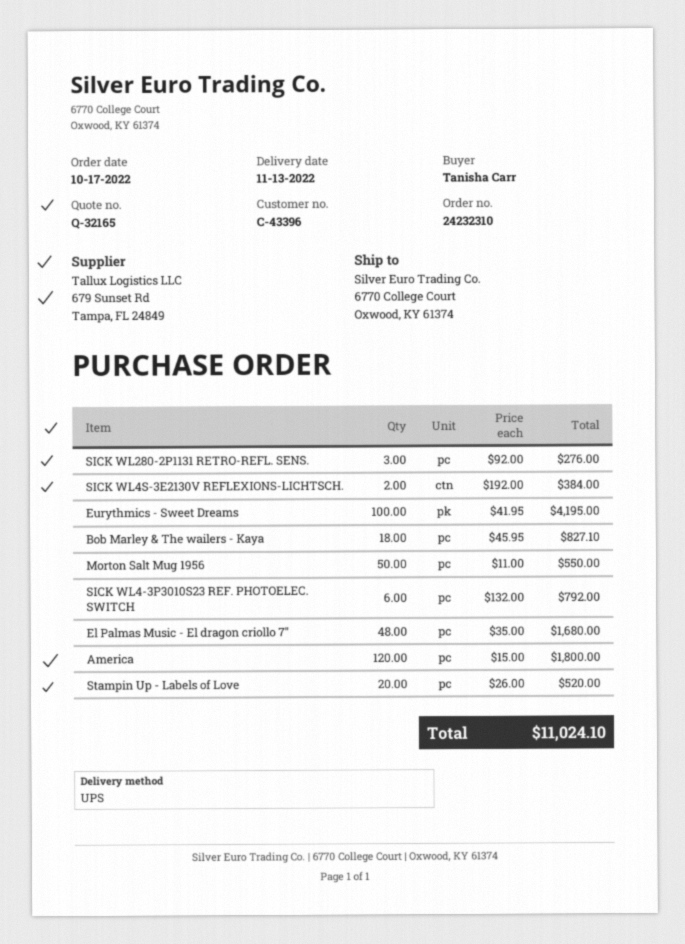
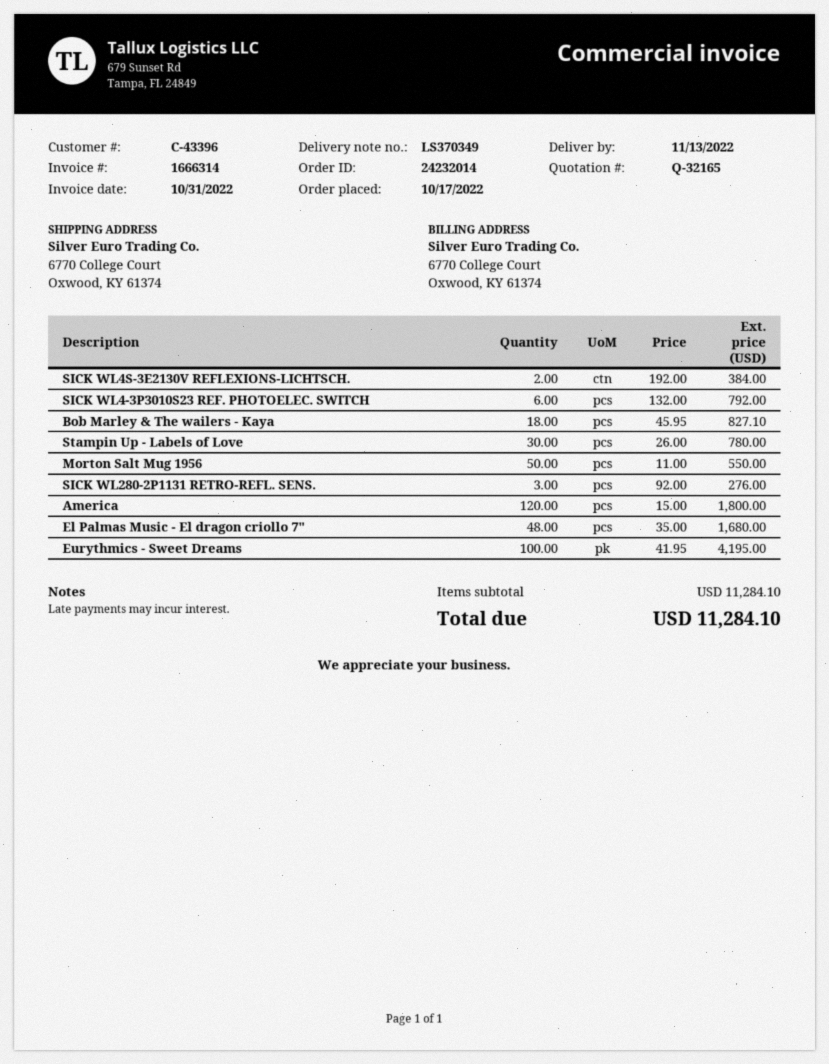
order number: 24232310 -> 24232014
Stampin Up - Labels of Love: 20 x 26.00 = 520.00 -> 30 x 26.00 = 780.00
total: 11024.10 -> 11284.10

